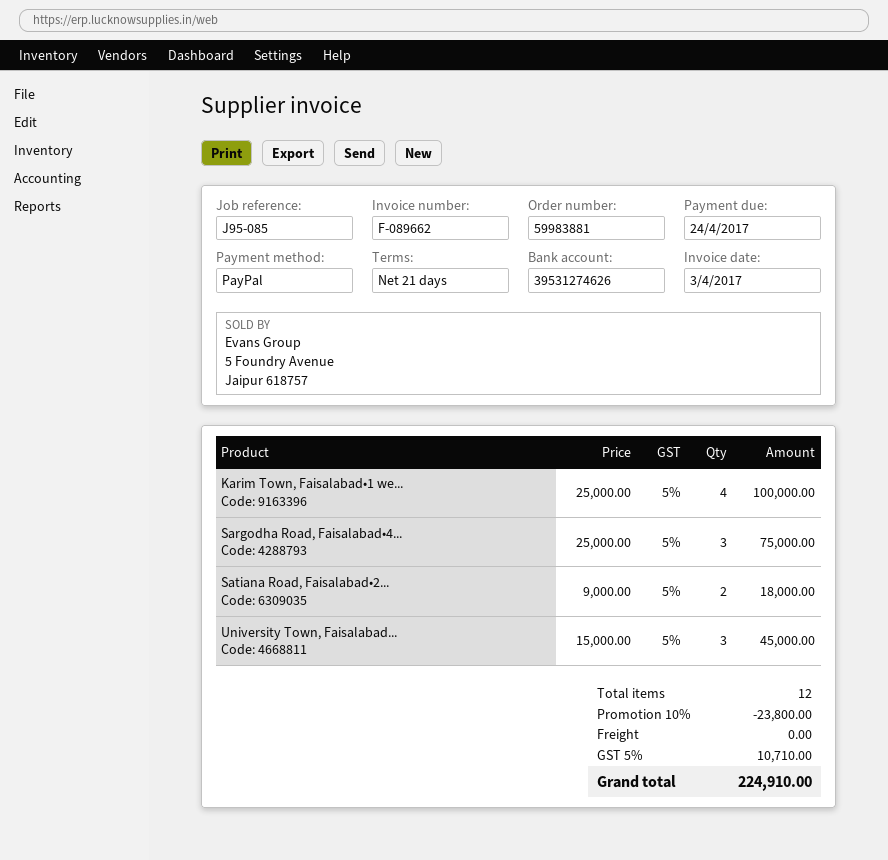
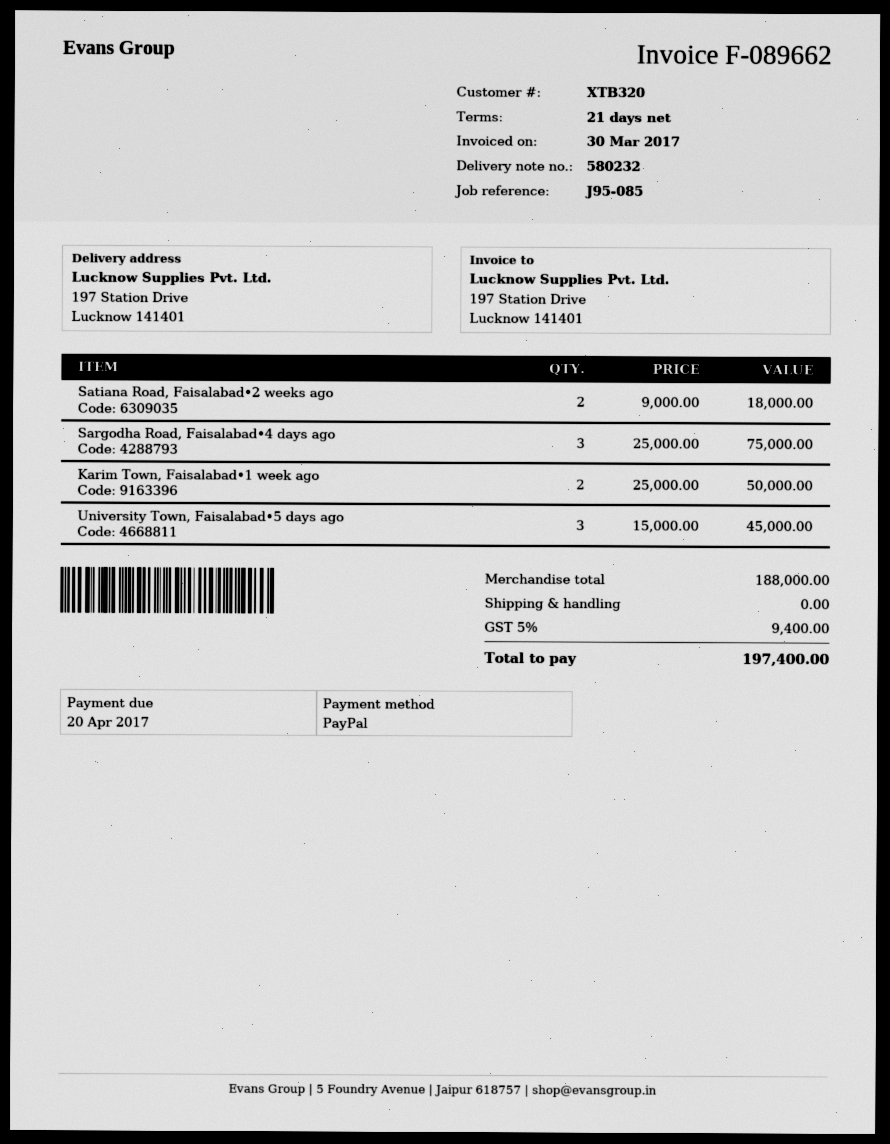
invoice date: 2017-04-03 -> 2017-03-30
due date: 2017-04-24 -> 2017-04-20
Karim Town, Faisalabad•1 we...: 4 x 25000.00 = 100000.00 -> 2 x 25000.00 = 50000.00
discount: 10% = 23800.00 -> none
tax: 5% = 10710.00 -> 5% = 9400.00
total: 224910.00 -> 197400.00

